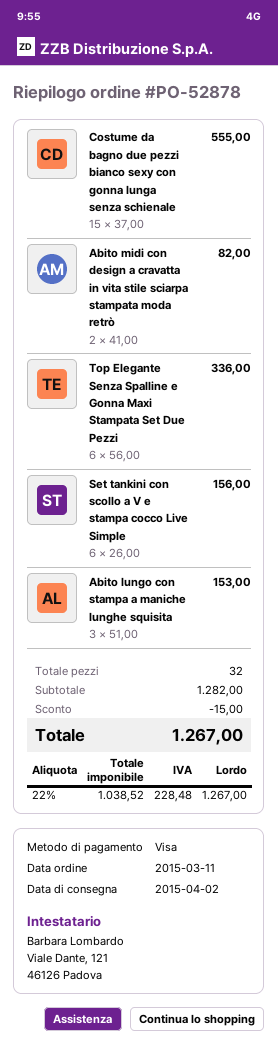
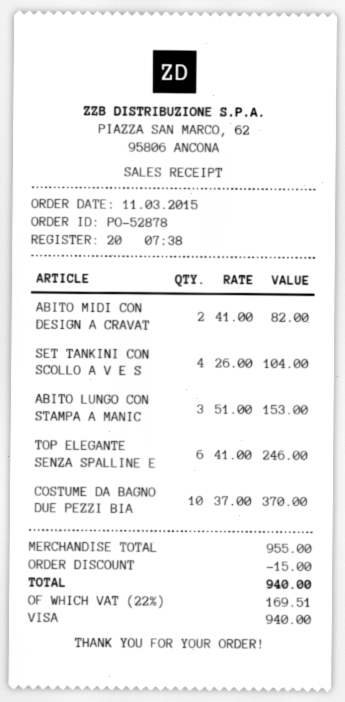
Costume da bagno due pezzi bianco sexy con gonna lunga senza schienale: 15 x 37.00 = 555.00 -> 10 x 37.00 = 370.00
Top Elegante Senza Spalline e Gonna Maxi Stampata Set Due Pezzi: 6 x 56.00 = 336.00 -> 6 x 41.00 = 246.00
Set tankini con scollo a V e stampa cocco Live Simple: 6 x 26.00 = 156.00 -> 4 x 26.00 = 104.00
subtotal: 1282.00 -> 955.00
tax: 22% = 228.48 -> 22% = 169.51
total: 1267.00 -> 940.00

